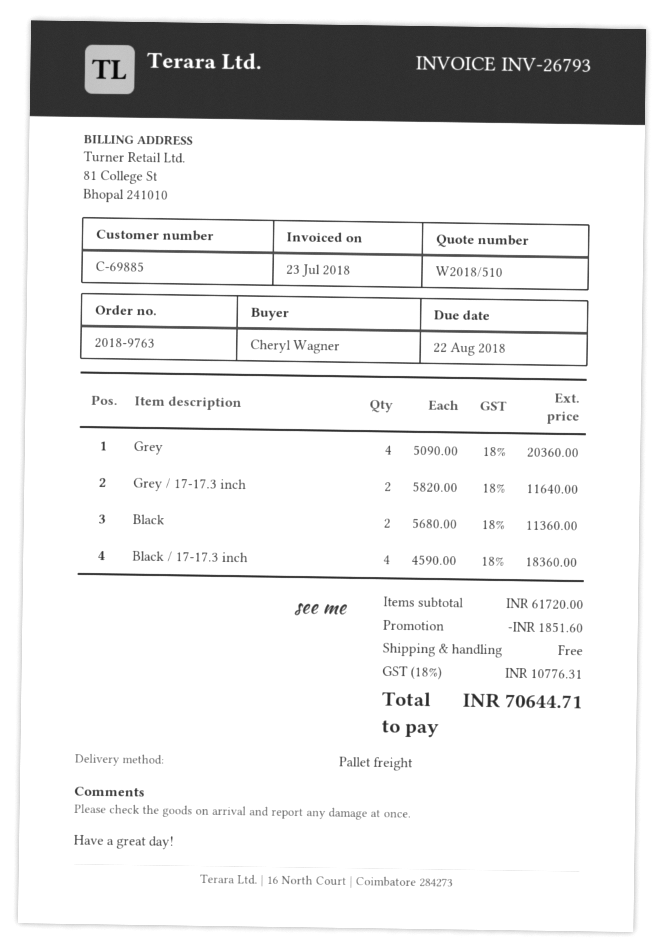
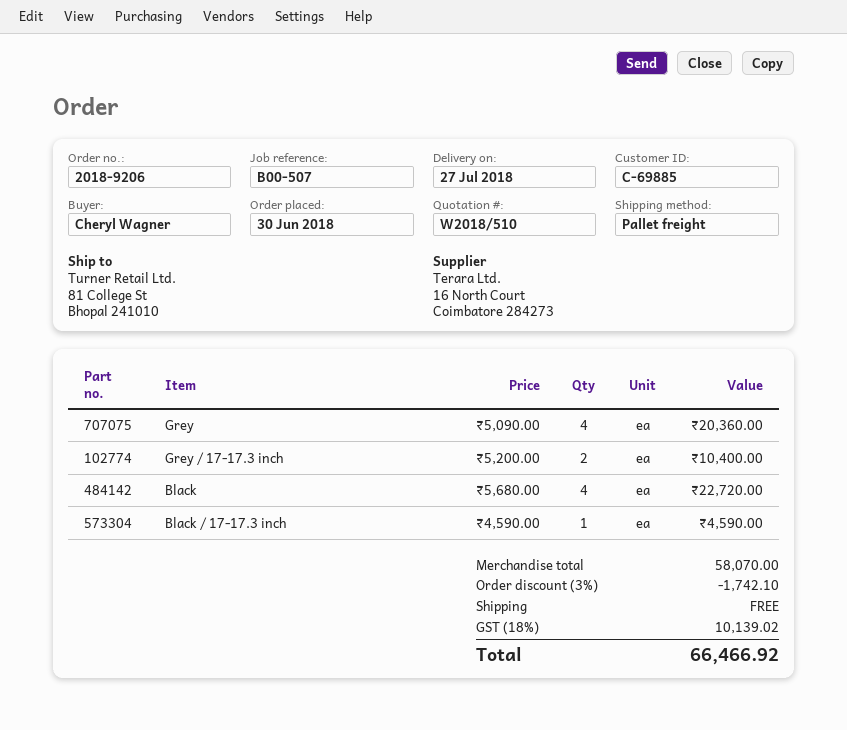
order number: 2018-9763 -> 2018-9206
Grey / 17-17.3 inch: 2 x 5820.00 = 11640.00 -> 2 x 5200.00 = 10400.00
Black: 2 x 5680.00 = 11360.00 -> 4 x 5680.00 = 22720.00
Black / 17-17.3 inch: 4 x 4590.00 = 18360.00 -> 1 x 4590.00 = 4590.00
subtotal: 61720.00 -> 58070.00
discount: 1851.60 -> 1742.10
tax: 18% = 10776.31 -> 18% = 10139.02
total: 70644.71 -> 66466.92

